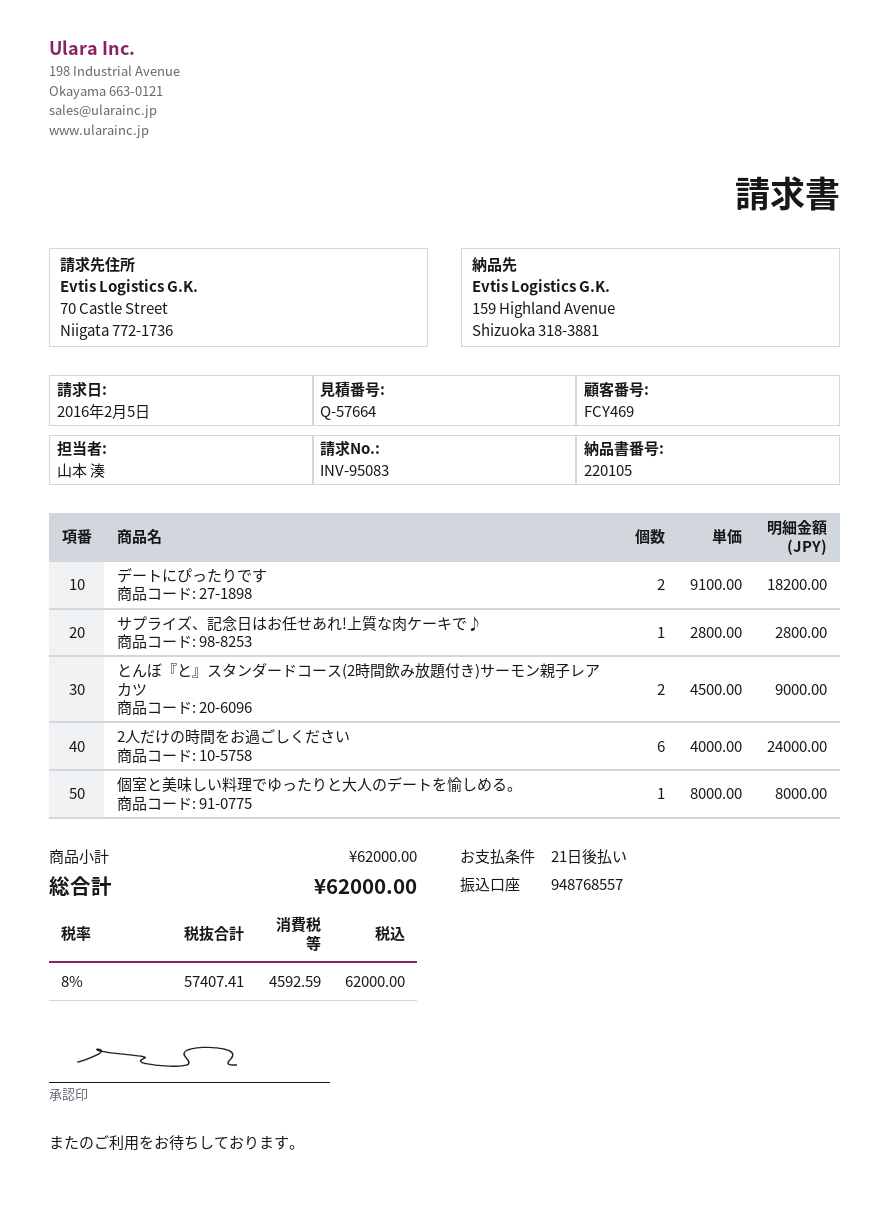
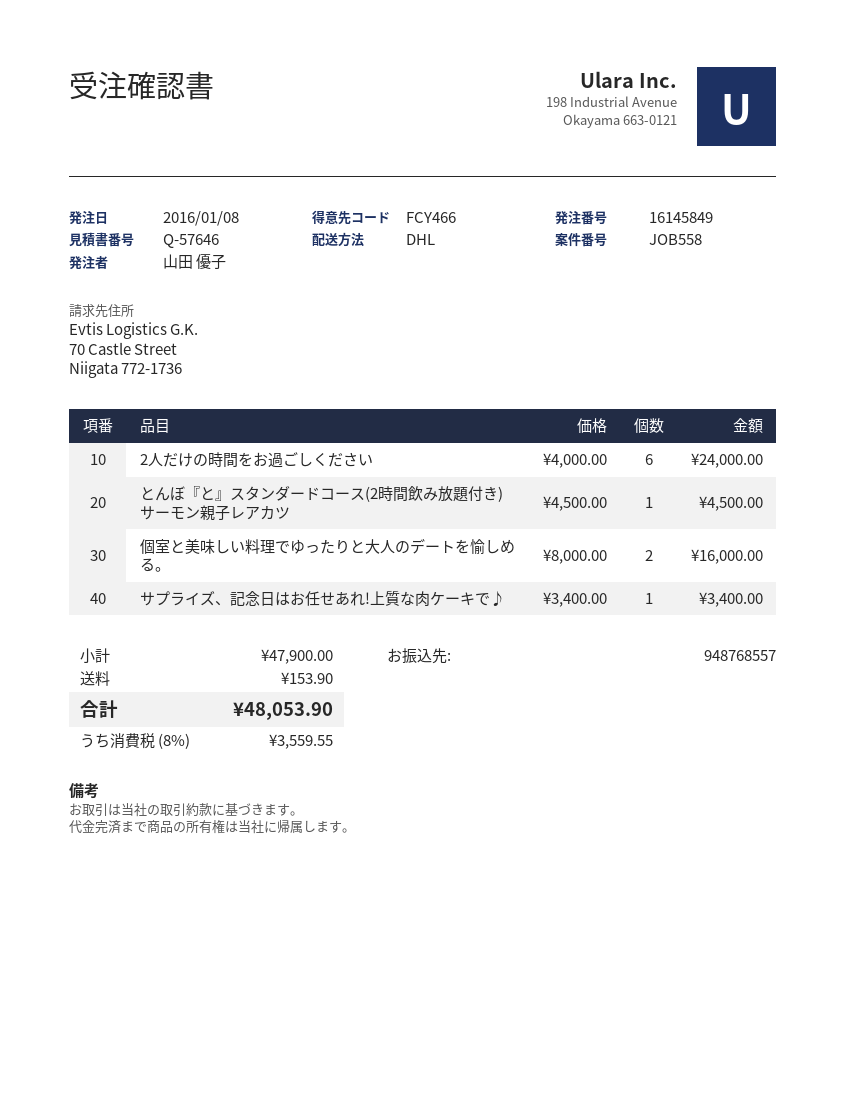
quote number: Q-57664 -> Q-57646
customer number: FCY469 -> FCY466
デートにぴったりです: 2 x 9100.00 = 18200.00 -> none
サプライズ、記念日はお任せあれ!上質な肉ケーキで♪: 1 x 2800.00 = 2800.00 -> 1 x 3400.00 = 3400.00
とんぼ『と』スタンダードコース(2時間飲み放題付き)サーモン親子レアカツ: 2 x 4500.00 = 9000.00 -> 1 x 4500.00 = 4500.00
個室と美味しい料理でゆったりと大人のデートを愉しめる。: 1 x 8000.00 = 8000.00 -> 2 x 8000.00 = 16000.00
subtotal: 62000.00 -> 47900.00
shipping: none -> 153.90
tax: 8% = 4592.59 -> 8% = 3559.55
total: 62000.00 -> 48053.90

